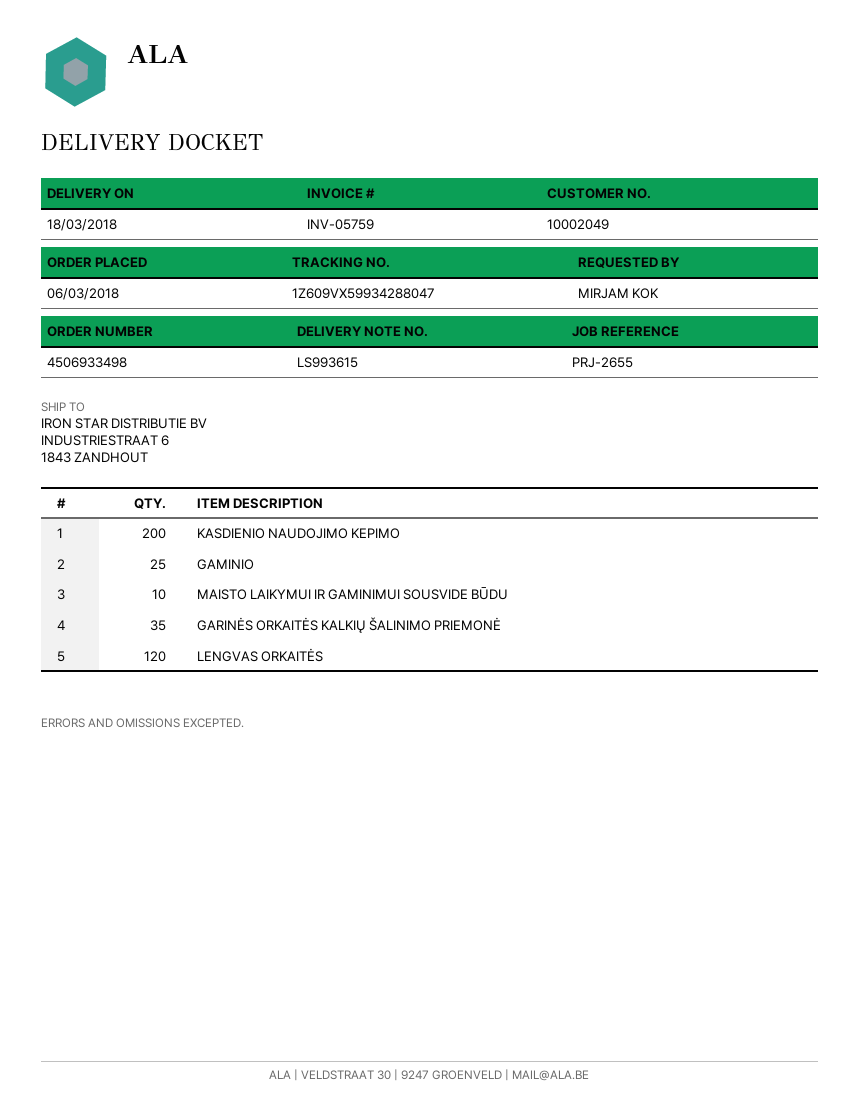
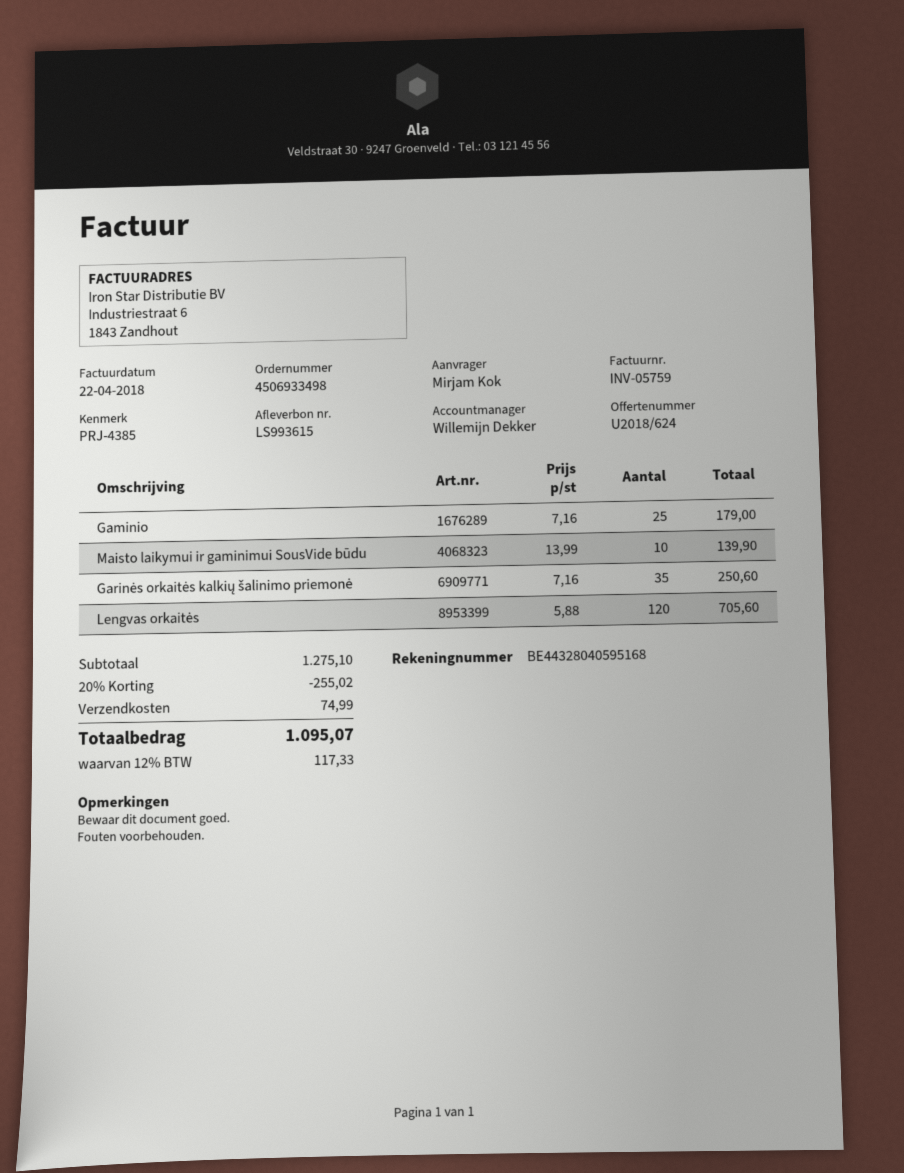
reference: PRJ-2655 -> PRJ-4385
KASDIENIO NAUDOJIMO KEPIMO: 200 -> none

